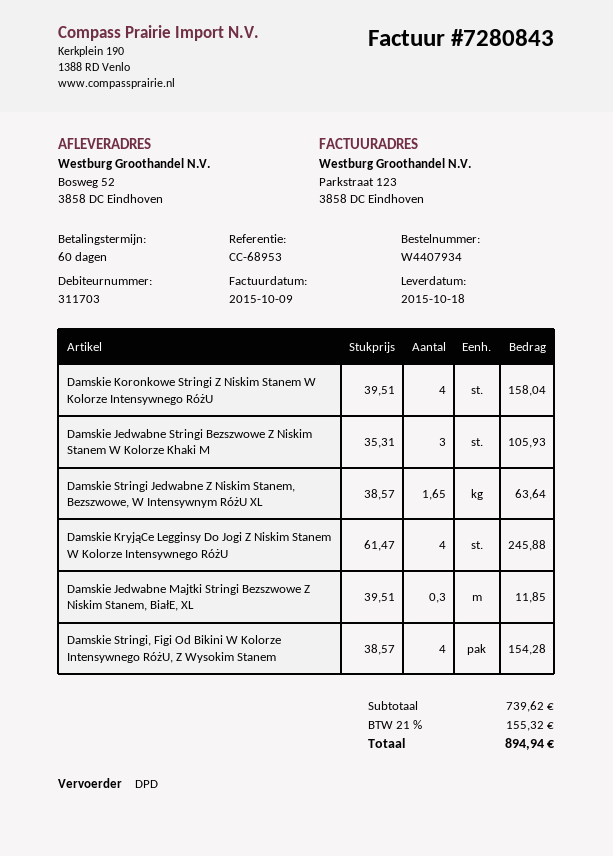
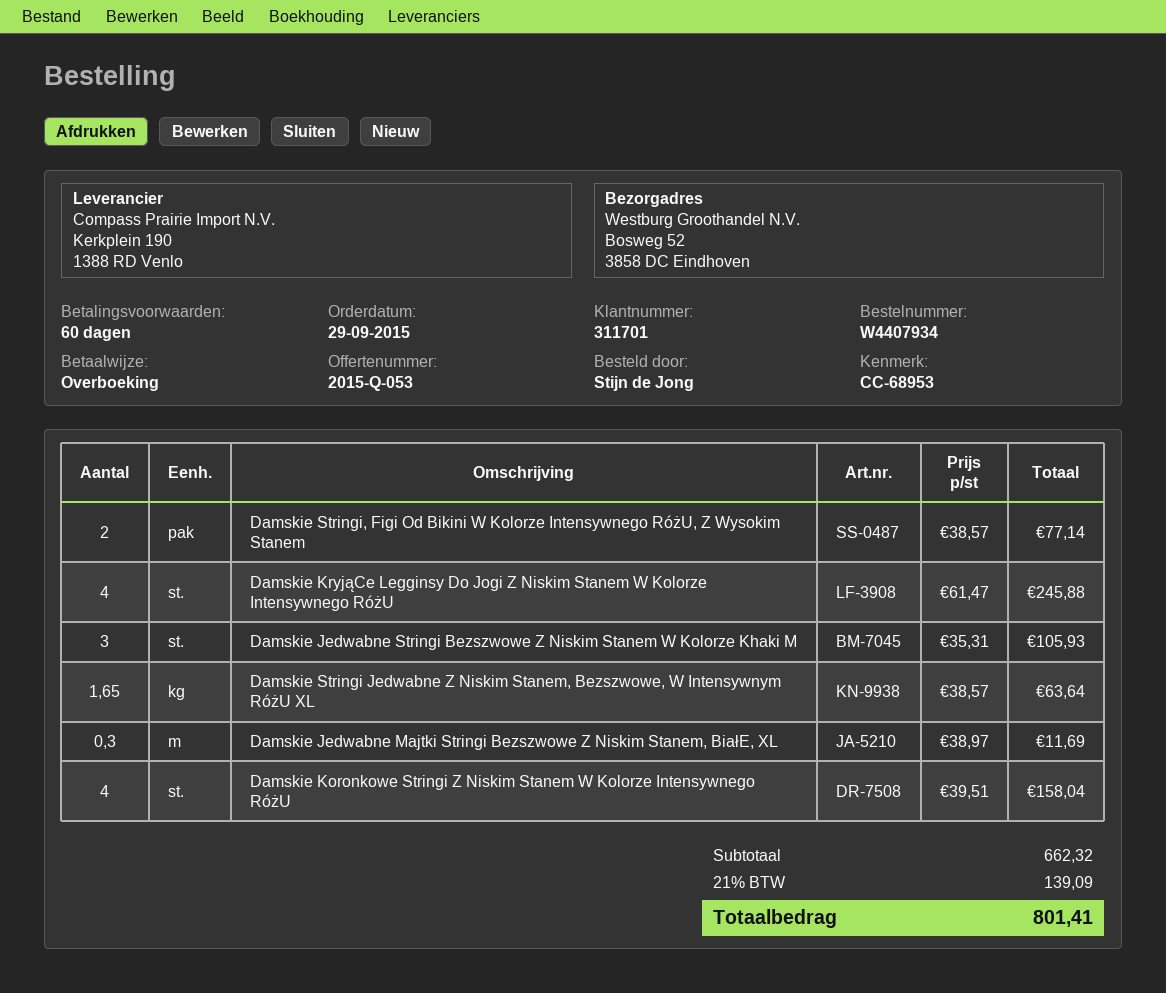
customer number: 311703 -> 311701
Damskie Jedwabne Majtki Stringi Bezszwowe Z Niskim Stanem, BiałE, XL: 0.3 x 39.51 = 11.85 -> 0.3 x 38.97 = 11.69
Damskie Stringi, Figi Od Bikini W Kolorze Intensywnego RóżU, Z Wysokim Stanem: 4 x 38.57 = 154.28 -> 2 x 38.57 = 77.14
subtotal: 739.62 -> 662.32
tax: 21% = 155.32 -> 21% = 139.09
total: 894.94 -> 801.41

